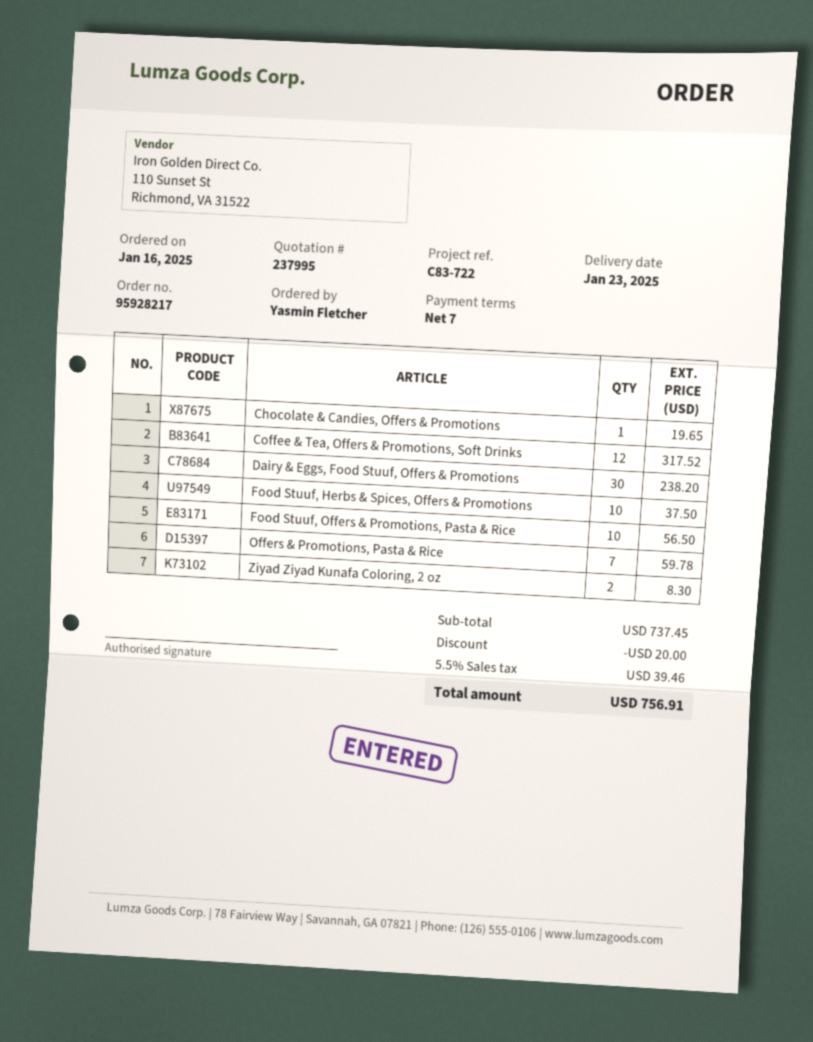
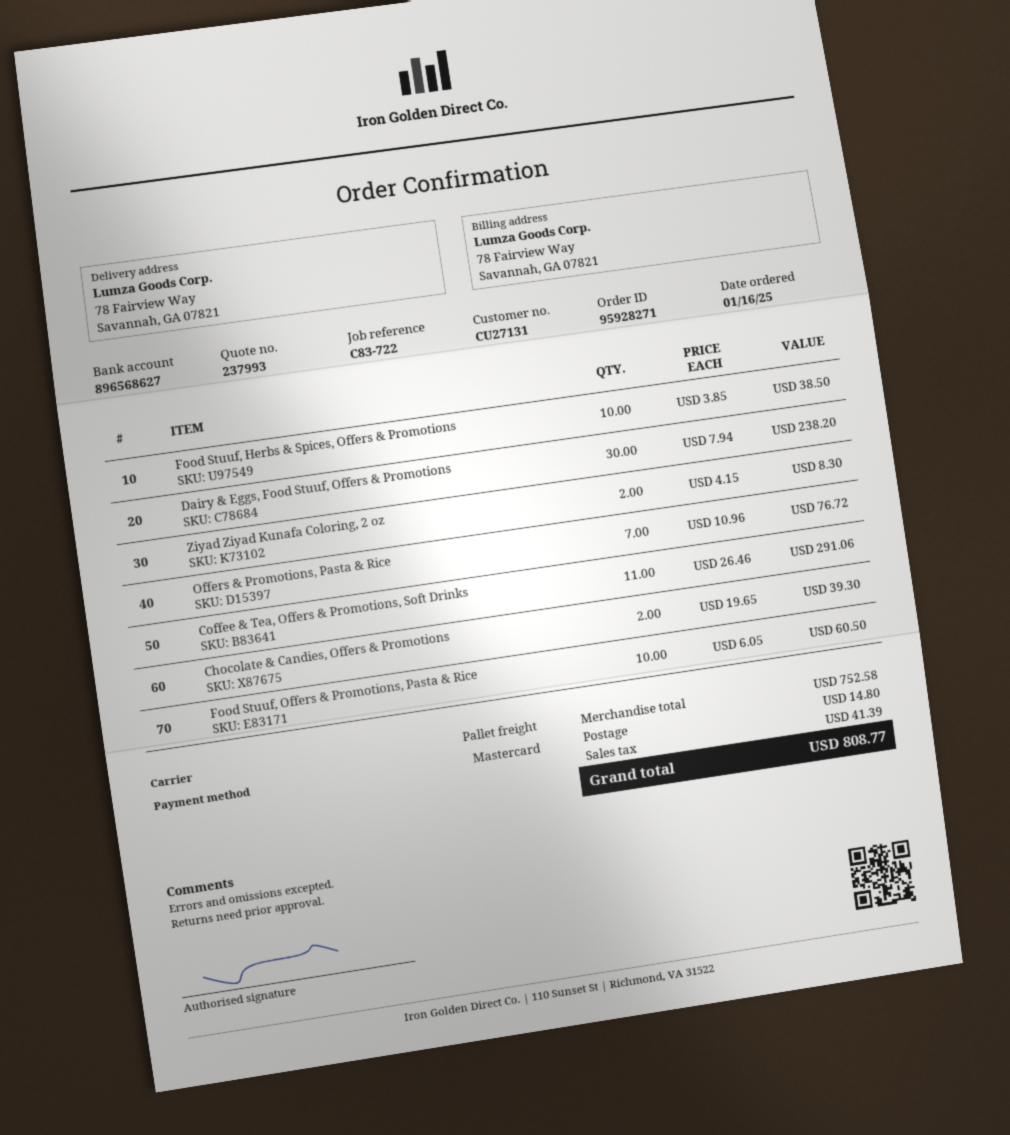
quote number: 237995 -> 237993
order number: 95928217 -> 95928271
Chocolate & Candies, Offers & Promotions: 1 for 19.65 -> 2 for 39.30
Coffee & Tea, Offers & Promotions, Soft Drinks: 12 for 317.52 -> 11 for 291.06
Food Stuuf, Herbs & Spices, Offers & Promotions: 10 for 37.50 -> 10 for 38.50
Food Stuuf, Offers & Promotions, Pasta & Rice: 10 for 56.50 -> 10 for 60.50
Offers & Promotions, Pasta & Rice: 7 for 59.78 -> 7 for 76.72
subtotal: 737.45 -> 752.58
discount: 20.00 -> none
shipping: none -> 14.80
tax: 39.46 -> 41.39
total: 756.91 -> 808.77

